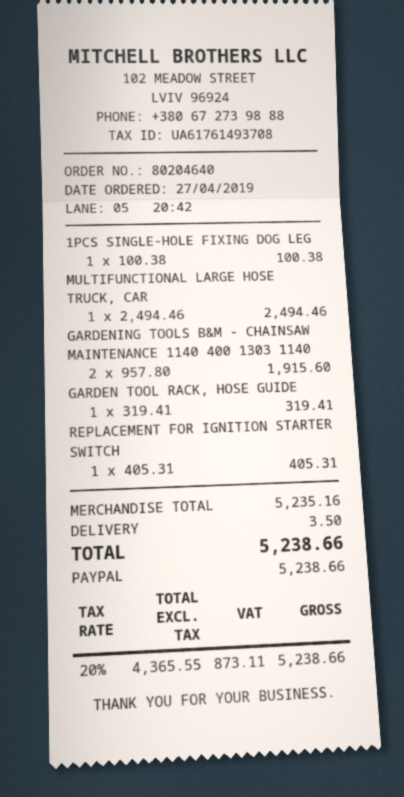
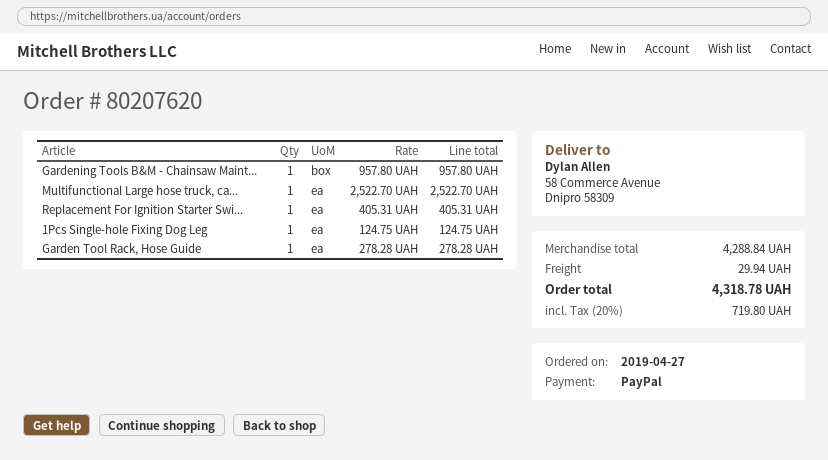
order number: 80204640 -> 80207620
1PCS SINGLE-HOLE FIXING DOG LEG: 1 x 100.38 = 100.38 -> 1 x 124.75 = 124.75
MULTIFUNCTIONAL LARGE HOSE TRUCK, CAR: 1 x 2494.46 = 2494.46 -> 1 x 2522.70 = 2522.70
GARDENING TOOLS B&M - CHAINSAW MAINTENANCE 1140 400 1303 1140: 2 x 957.80 = 1915.60 -> 1 x 957.80 = 957.80
GARDEN TOOL RACK, HOSE GUIDE: 1 x 319.41 = 319.41 -> 1 x 278.28 = 278.28
subtotal: 5235.16 -> 4288.84
shipping: 3.50 -> 29.94
tax: 20% = 873.11 -> 20% = 719.80
total: 5238.66 -> 4318.78

